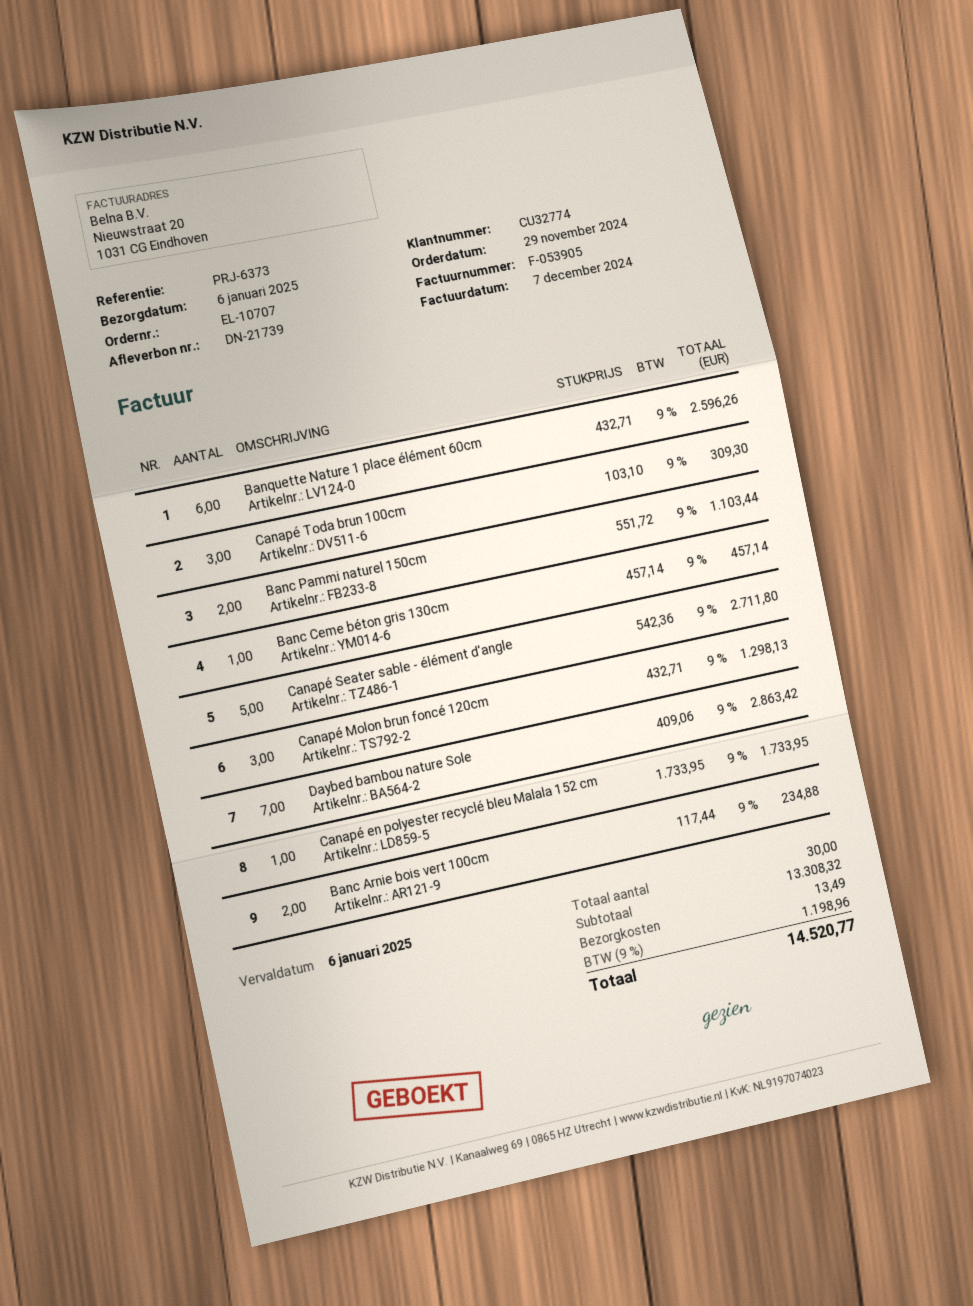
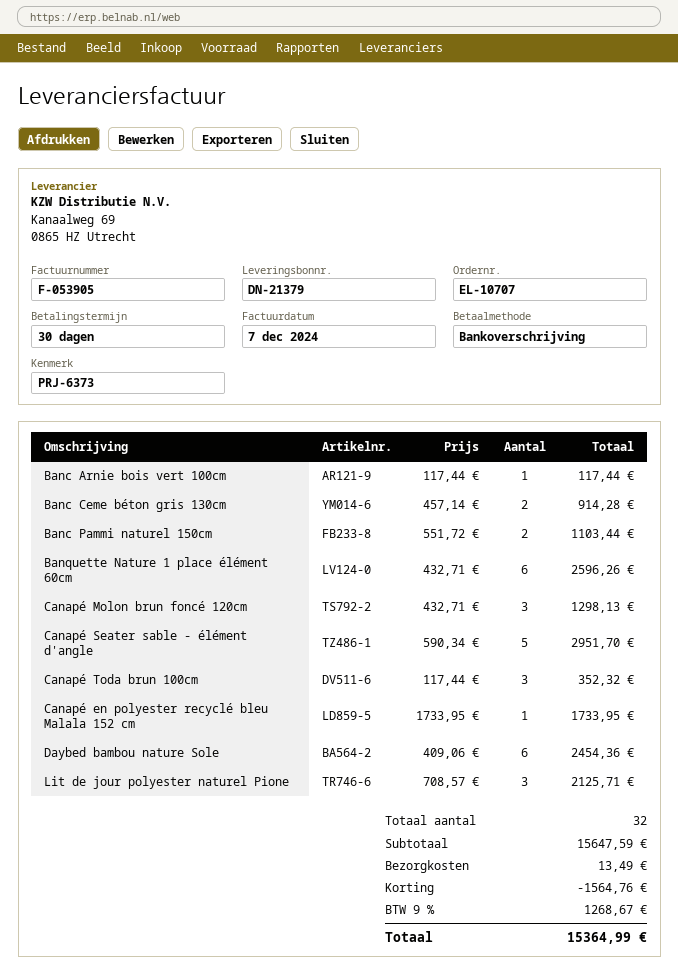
delivery note number: DN-21739 -> DN-21379
Canapé Toda brun 100cm: 3 x 103.10 = 309.30 -> 3 x 117.44 = 352.32
Banc Ceme béton gris 130cm: 1 x 457.14 = 457.14 -> 2 x 457.14 = 914.28
Canapé Seater sable - élément d'angle: 5 x 542.36 = 2711.80 -> 5 x 590.34 = 2951.70
Daybed bambou nature Sole: 7 x 409.06 = 2863.42 -> 6 x 409.06 = 2454.36
Banc Arnie bois vert 100cm: 2 x 117.44 = 234.88 -> 1 x 117.44 = 117.44
Lit de jour polyester naturel Pione: none -> 3 x 708.57 = 2125.71
total quantity: 30 -> 32
subtotal: 13308.32 -> 15647.59
discount: none -> 1564.76
tax: 9% = 1198.96 -> 9% = 1268.67
total: 14520.77 -> 15364.99

